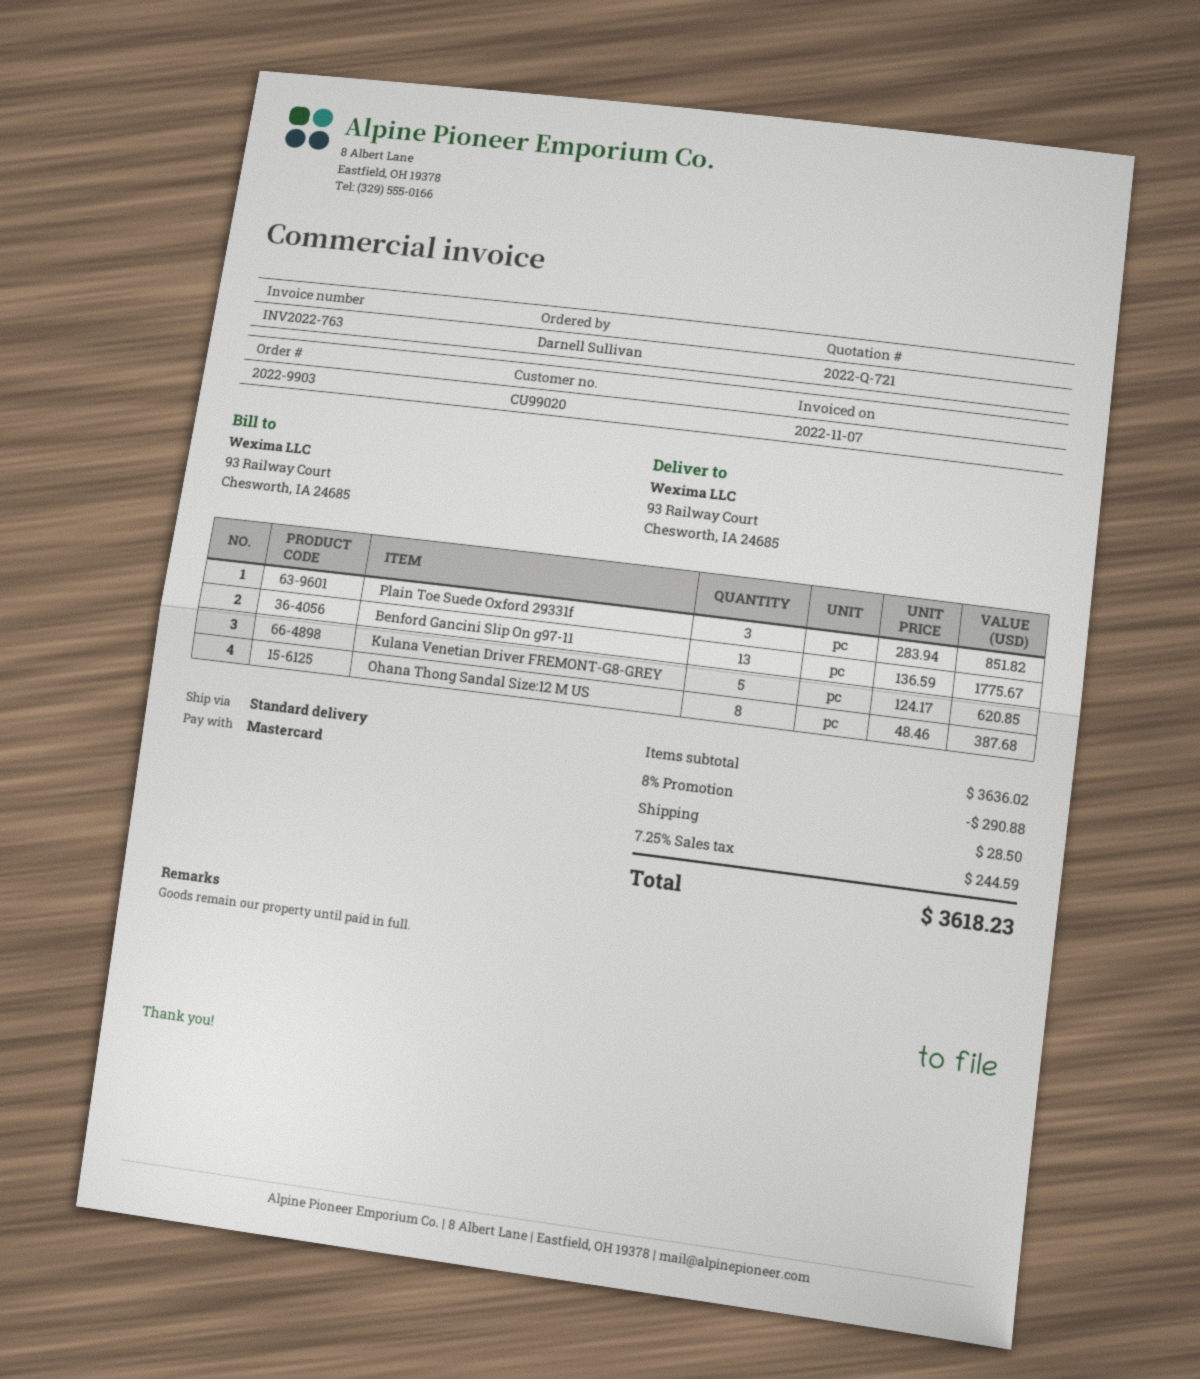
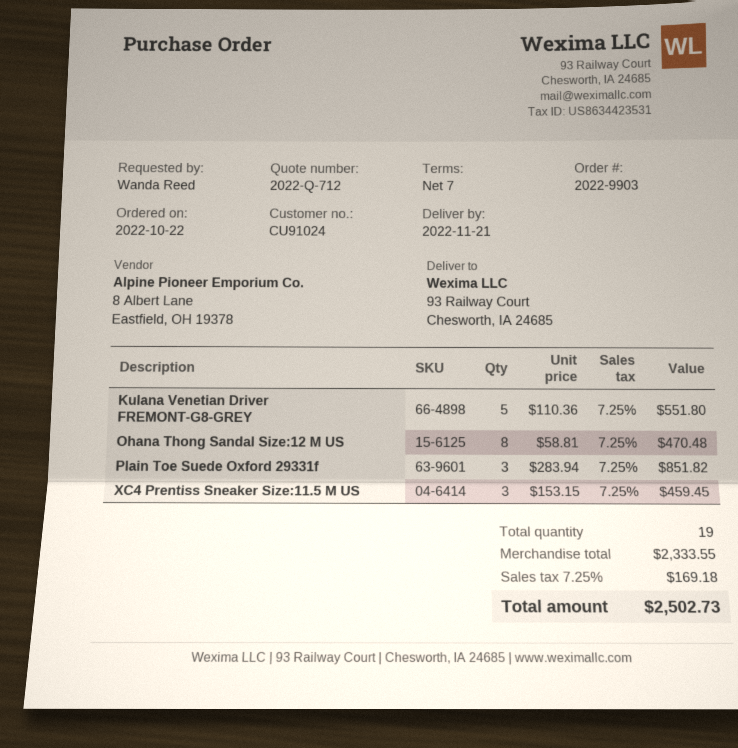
quote number: 2022-Q-721 -> 2022-Q-712
customer number: CU99020 -> CU91024
ordered by: Darnell Sullivan -> Wanda Reed
Benford Gancini Slip On g97-11: 13 x 136.59 = 1775.67 -> none
Kulana Venetian Driver FREMONT-G8-GREY: 5 x 124.17 = 620.85 -> 5 x 110.36 = 551.80
Ohana Thong Sandal Size:12 M US: 8 x 48.46 = 387.68 -> 8 x 58.81 = 470.48
XC4 Prentiss Sneaker Size:11.5 M US: none -> 3 x 153.15 = 459.45
subtotal: 3636.02 -> 2333.55
discount: 8% = 290.88 -> none
shipping: 28.50 -> none
tax: 7.25% = 244.59 -> 7.25% = 169.18
total: 3618.23 -> 2502.73

